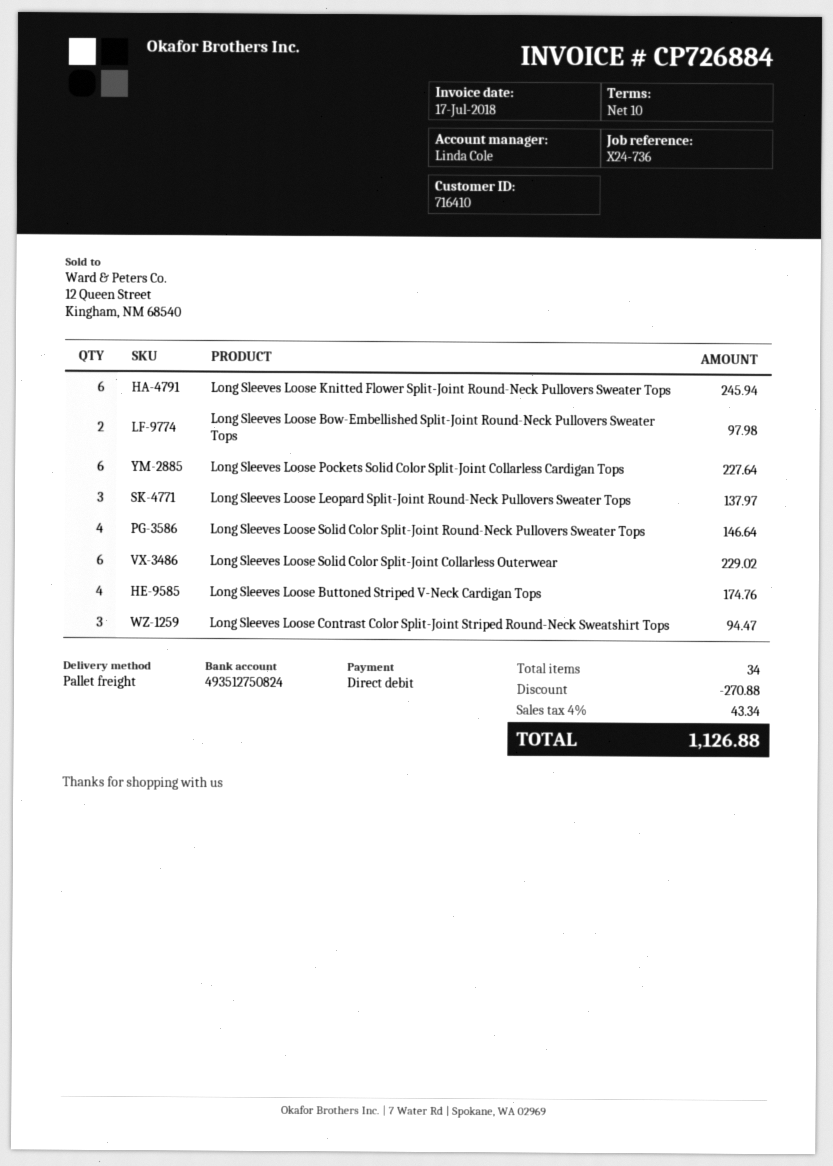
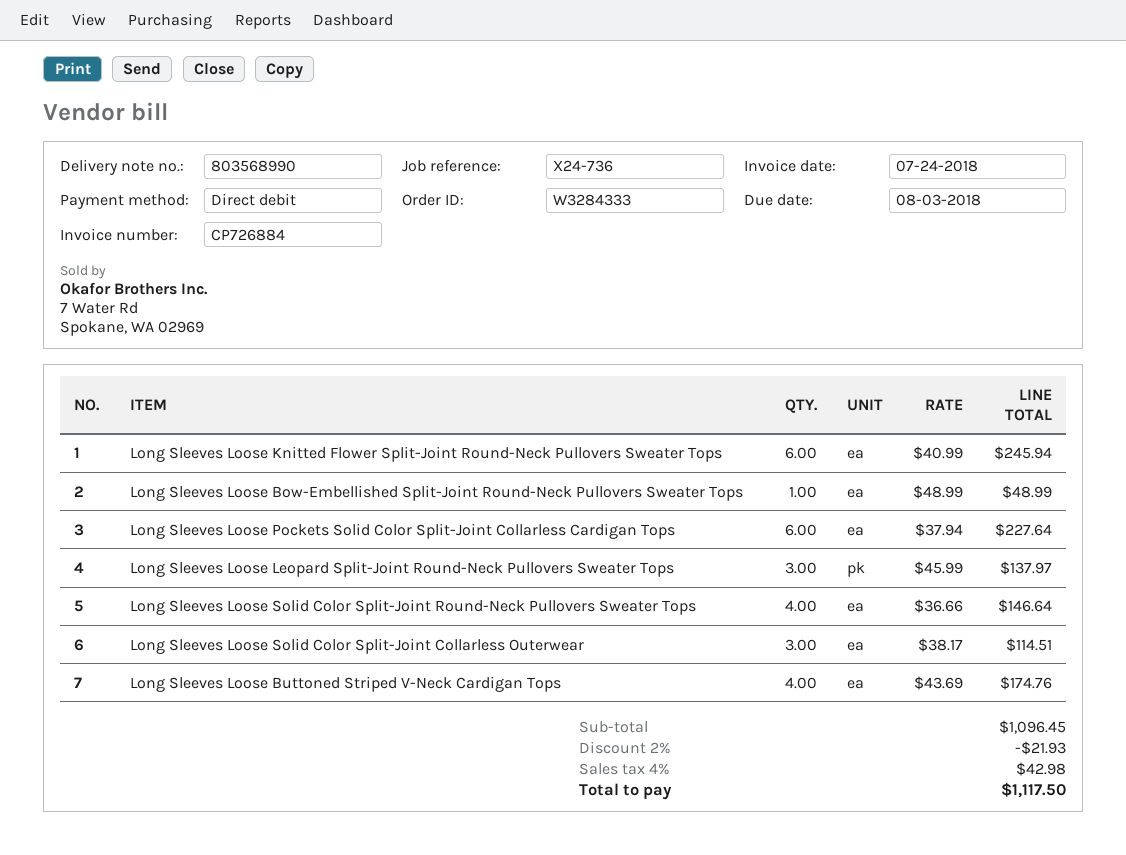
invoice date: 2018-07-17 -> 2018-07-24
Long Sleeves Loose Bow-Embellished Split-Joint Round-Neck Pullovers Sweater Tops: 2 for 97.98 -> 1 for 48.99
Long Sleeves Loose Solid Color Split-Joint Collarless Outerwear: 6 for 229.02 -> 3 for 114.51
Long Sleeves Loose Contrast Color Split-Joint Striped Round-Neck Sweatshirt Tops: 3 for 94.47 -> none
discount: 270.88 -> 21.93
tax: 4% = 43.34 -> 4% = 42.98
total: 1126.88 -> 1117.50

